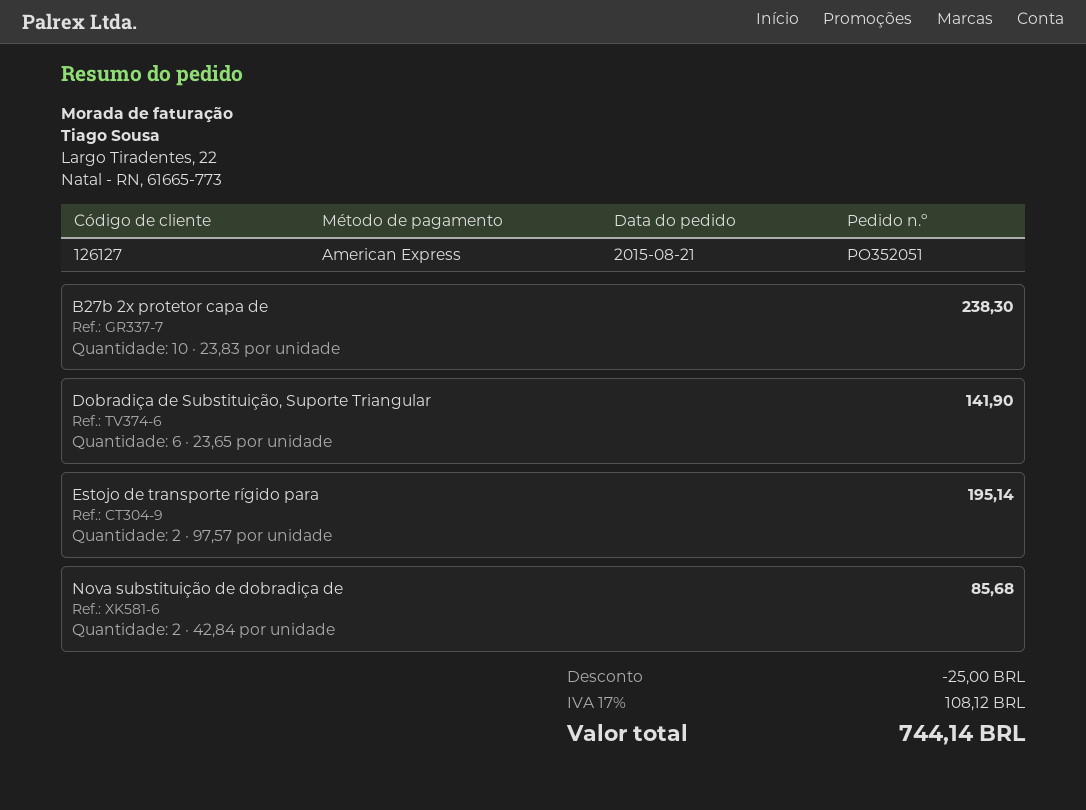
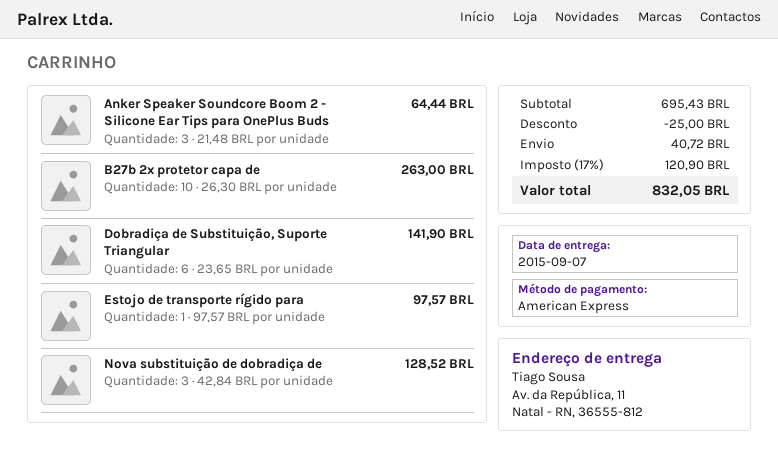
B27b 2x protetor capa de: 10 x 23.83 = 238.30 -> 10 x 26.30 = 263.00
Estojo de transporte rígido para: 2 x 97.57 = 195.14 -> 1 x 97.57 = 97.57
Nova substituição de dobradiça de: 2 x 42.84 = 85.68 -> 3 x 42.84 = 128.52
Anker Speaker Soundcore Boom 2 - Silicone Ear Tips para OnePlus Buds: none -> 3 x 21.48 = 64.44
shipping: none -> 40.72
tax: 17% = 108.12 -> 17% = 120.90
total: 744.14 -> 832.05

